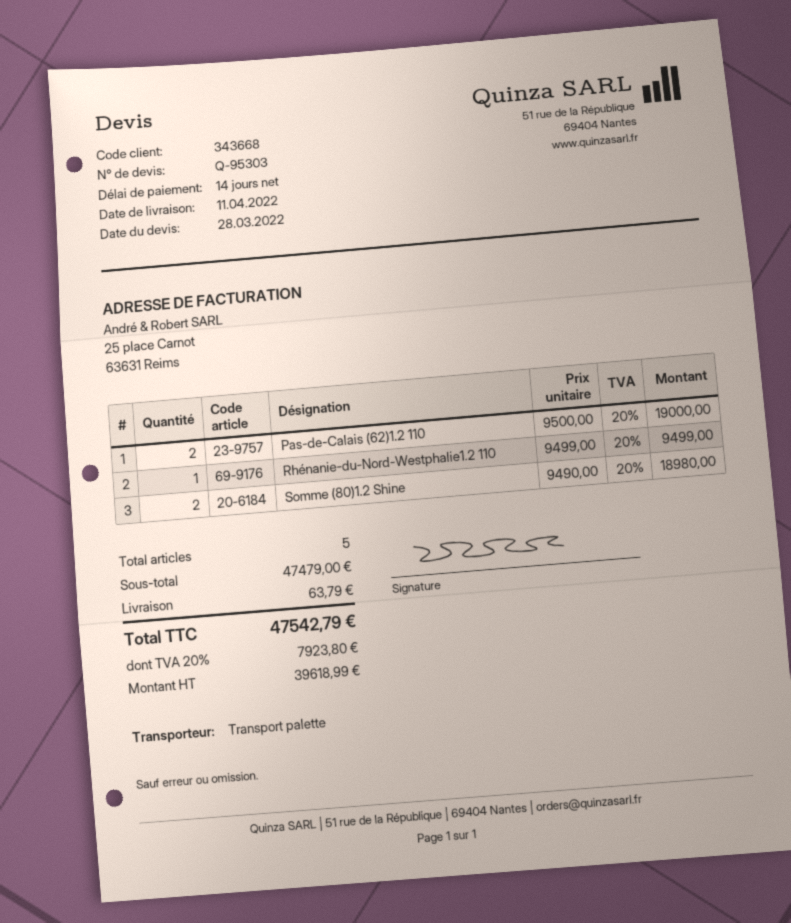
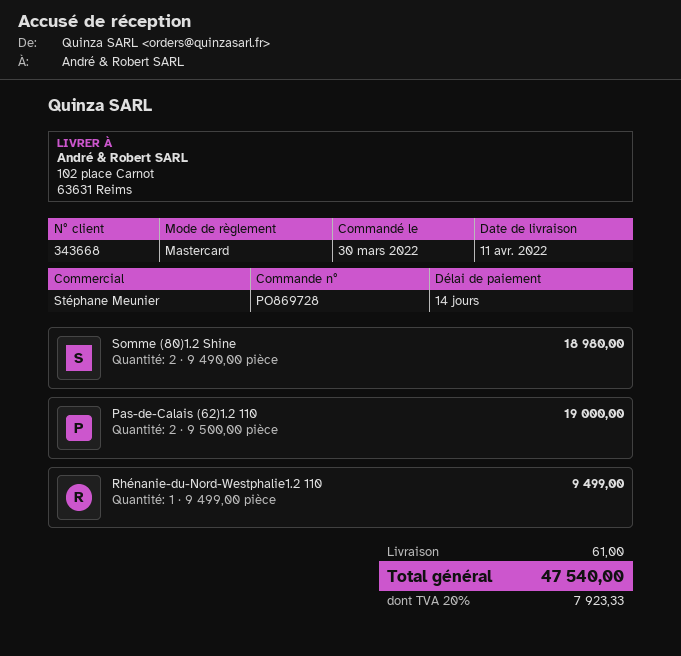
shipping: 63.79 -> 61.00
tax: 20% = 7923.80 -> 20% = 7923.33
total: 47542.79 -> 47540.00

